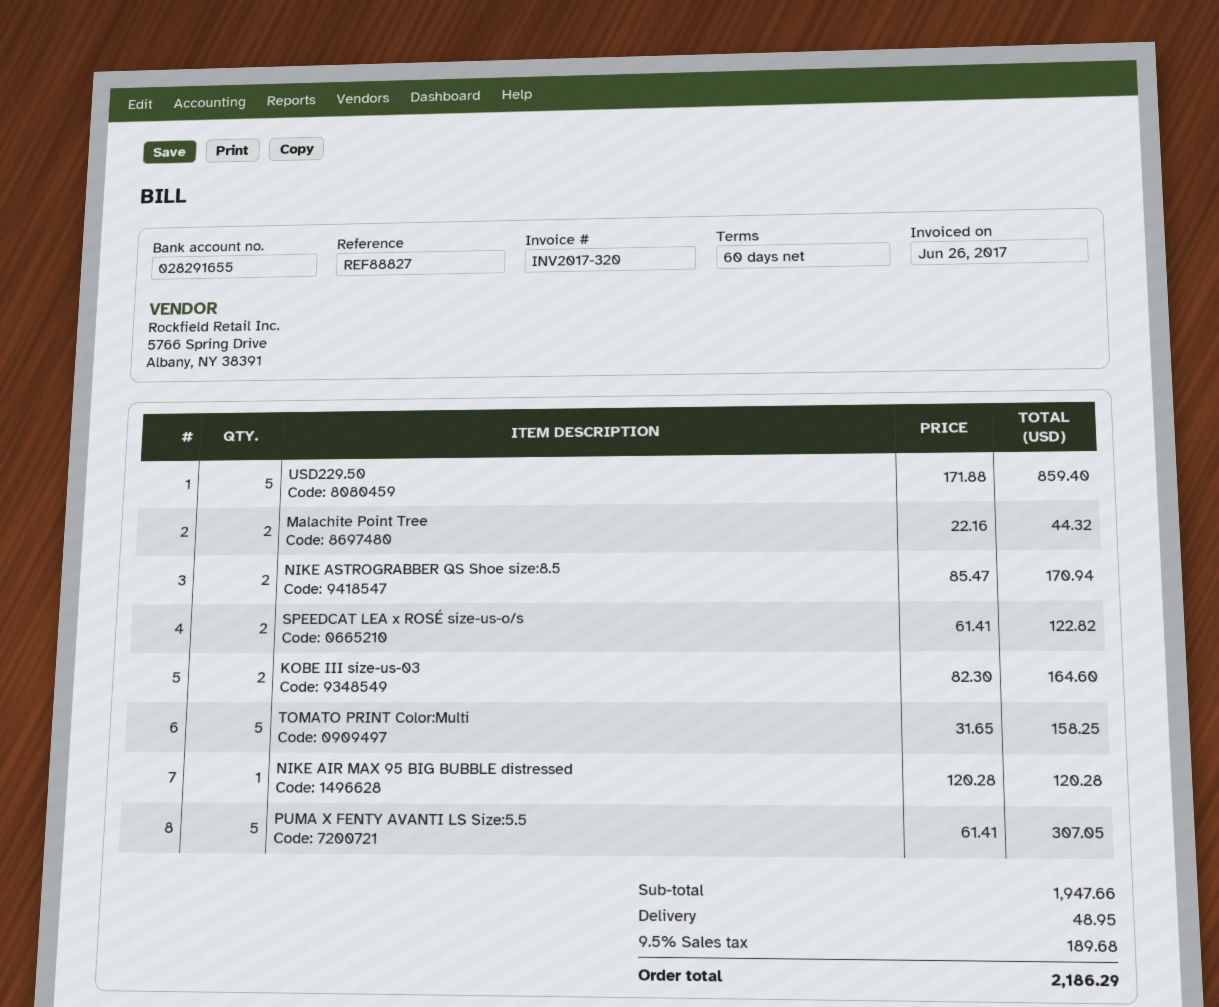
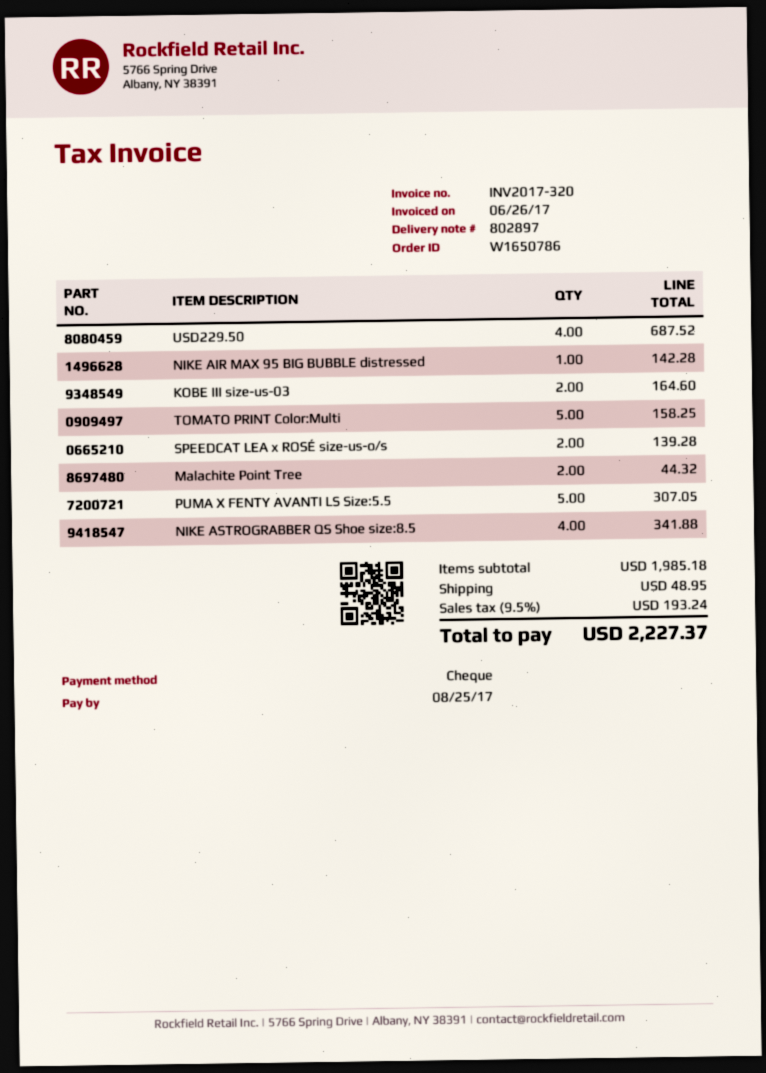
USD229.50: 5 for 859.40 -> 4 for 687.52
NIKE ASTROGRABBER QS Shoe size:8.5: 2 for 170.94 -> 4 for 341.88
SPEEDCAT LEA x ROSÉ size-us-o/s: 2 for 122.82 -> 2 for 139.28
NIKE AIR MAX 95 BIG BUBBLE distressed: 1 for 120.28 -> 1 for 142.28
subtotal: 1947.66 -> 1985.18
tax: 9.5% = 189.68 -> 9.5% = 193.24
total: 2186.29 -> 2227.37

